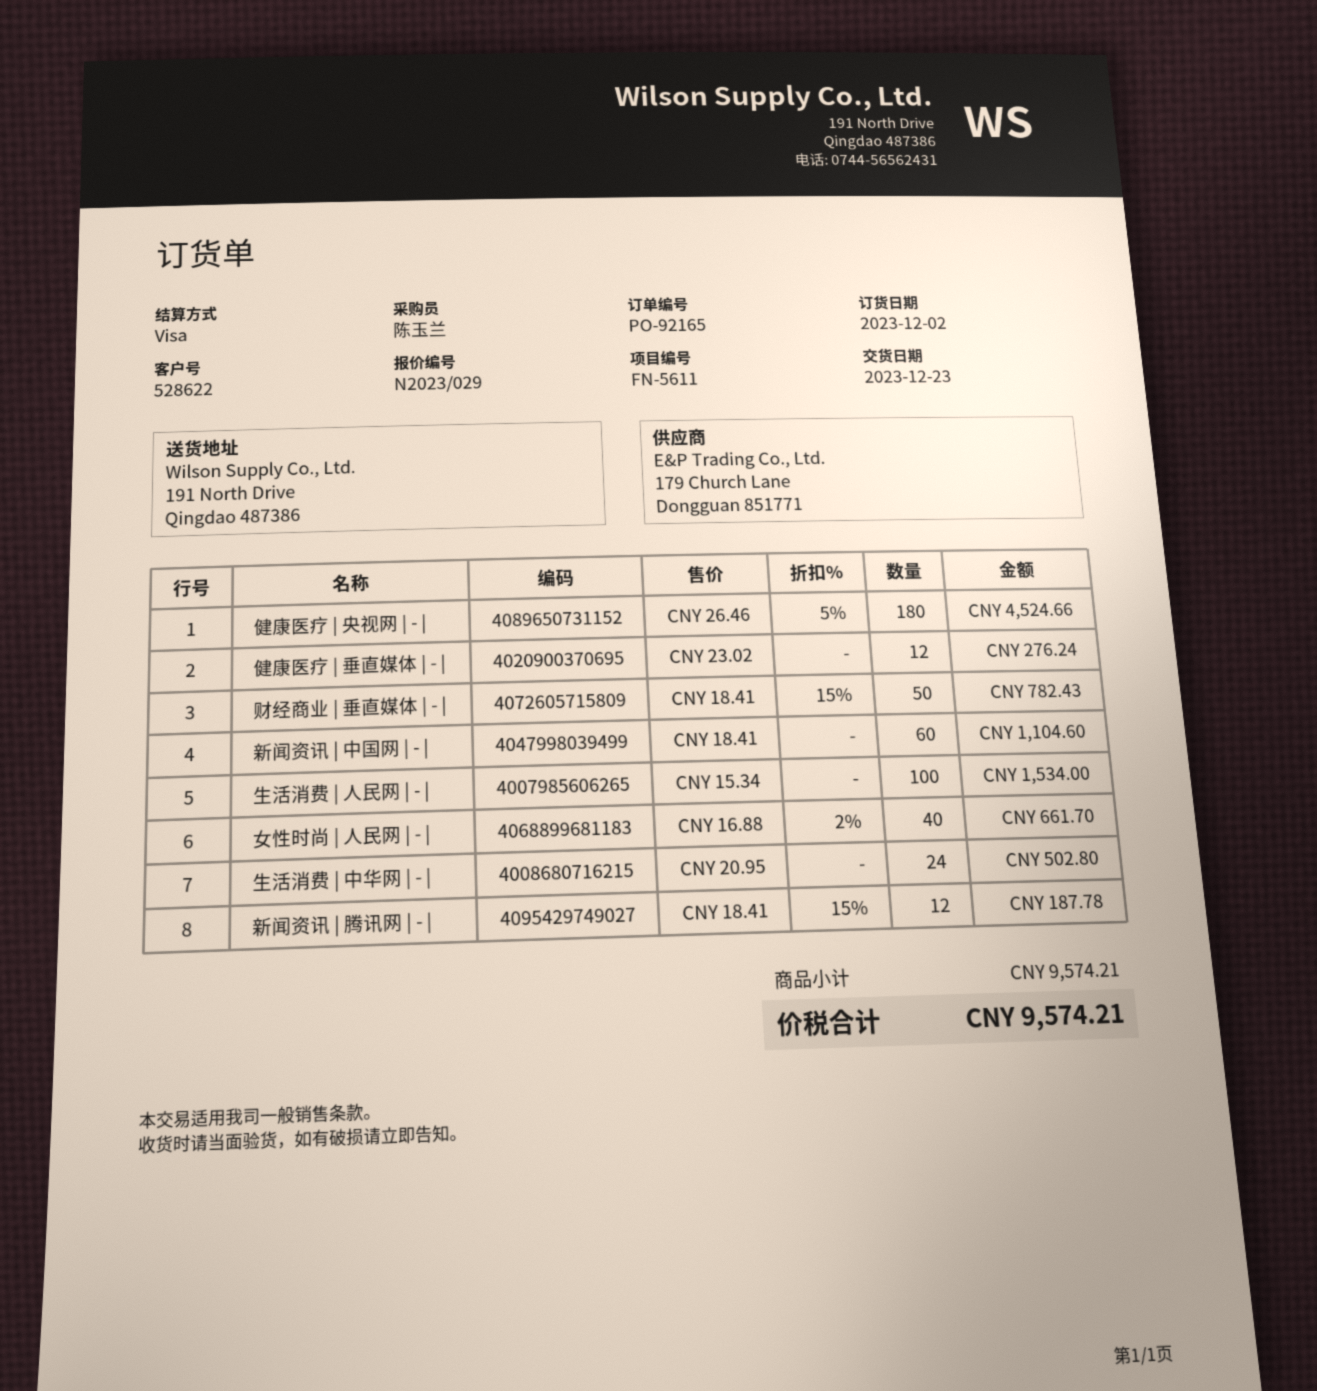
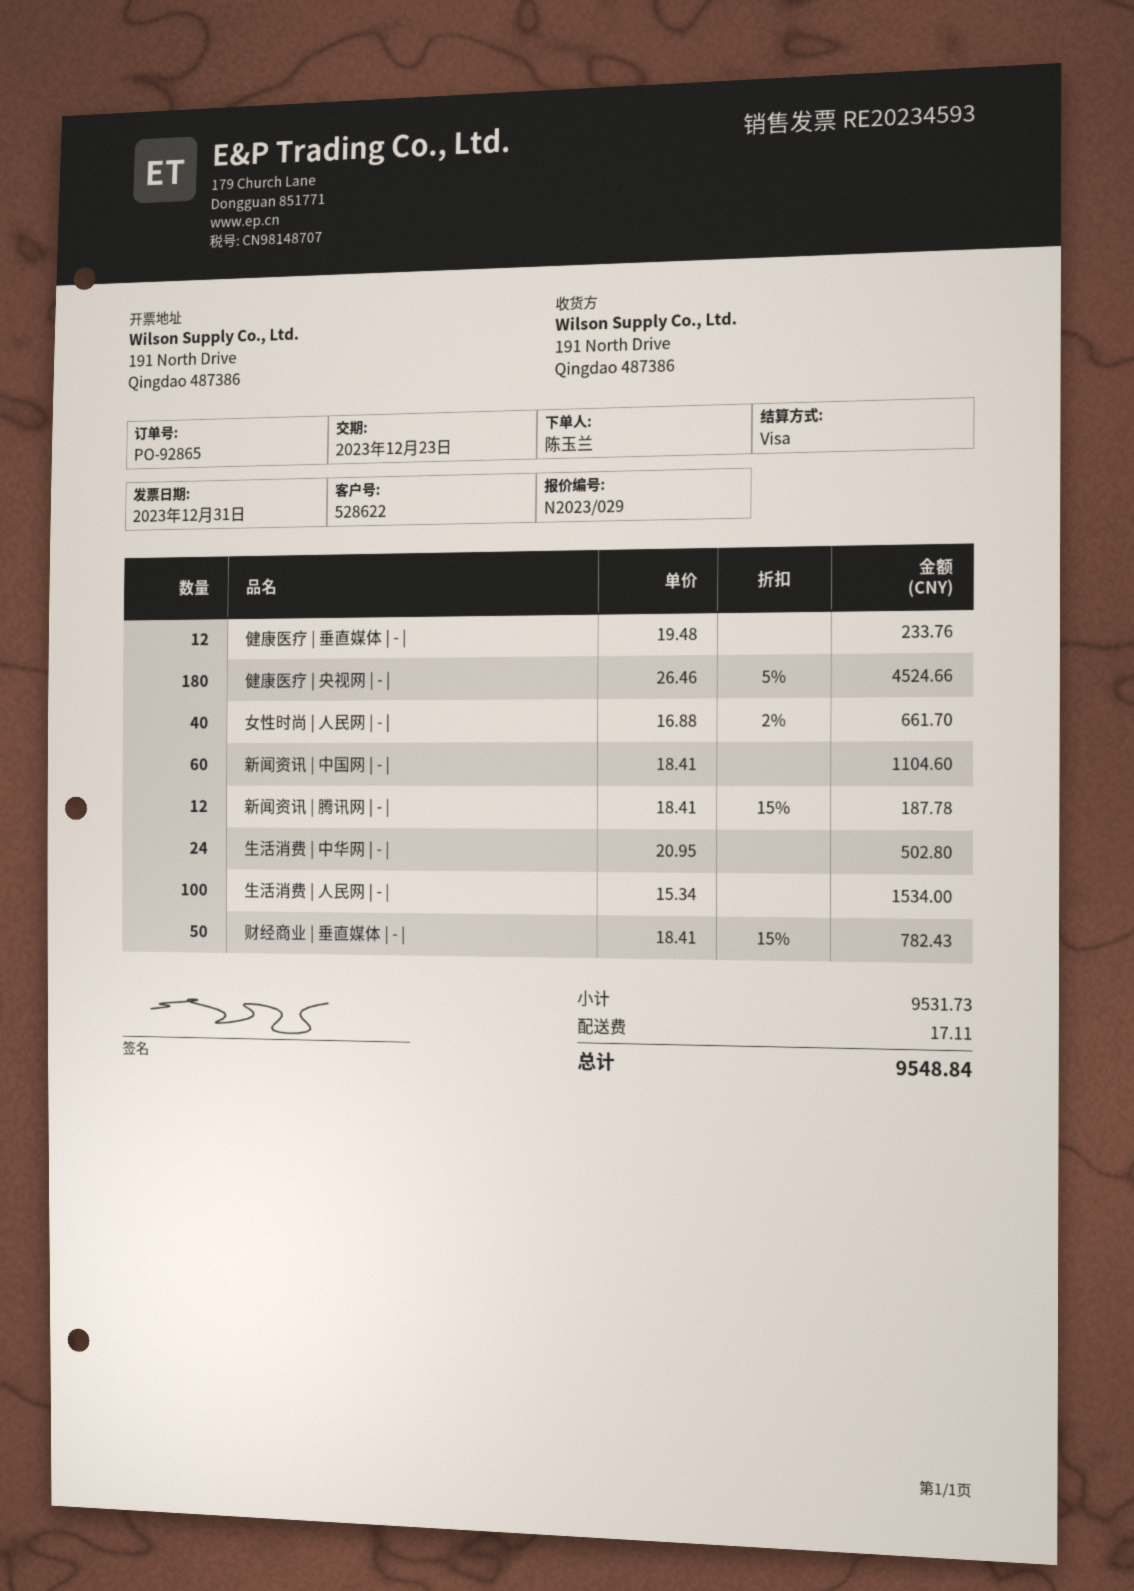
order number: PO-92165 -> PO-92865
健康医疗 | 垂直媒体 | - |: 12 x 23.02 = 276.24 -> 12 x 19.48 = 233.76
subtotal: 9574.21 -> 9531.73
shipping: none -> 17.11
total: 9574.21 -> 9548.84

